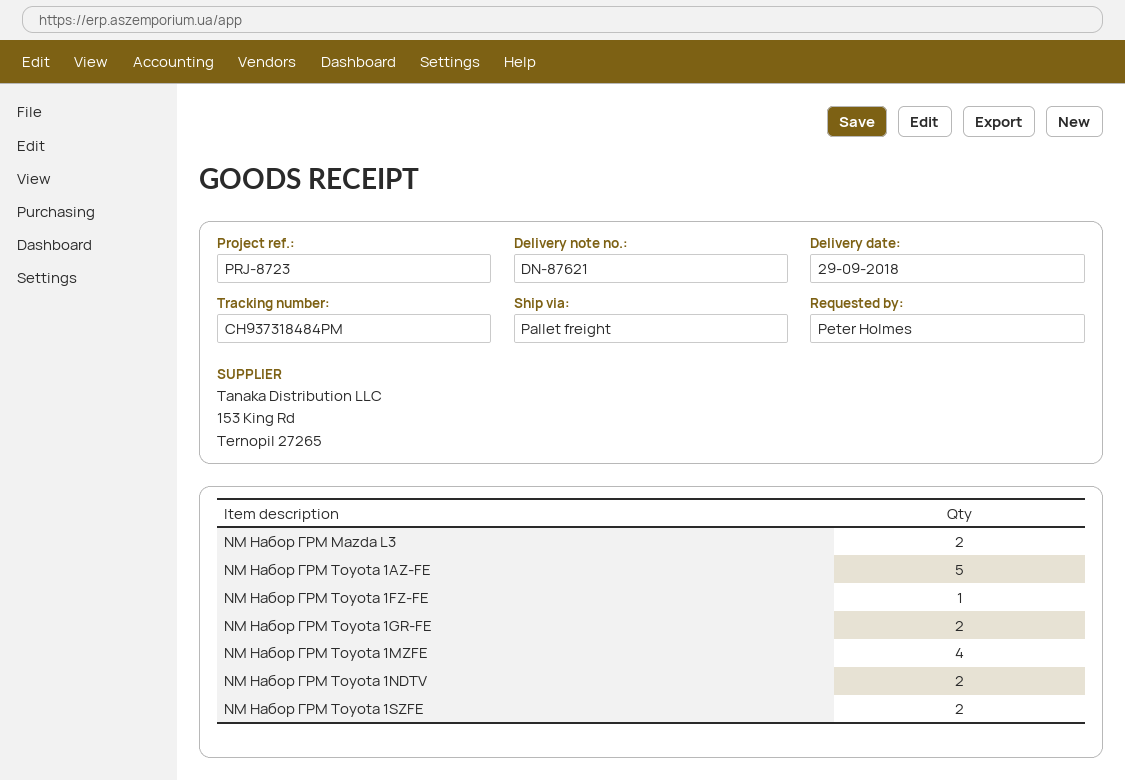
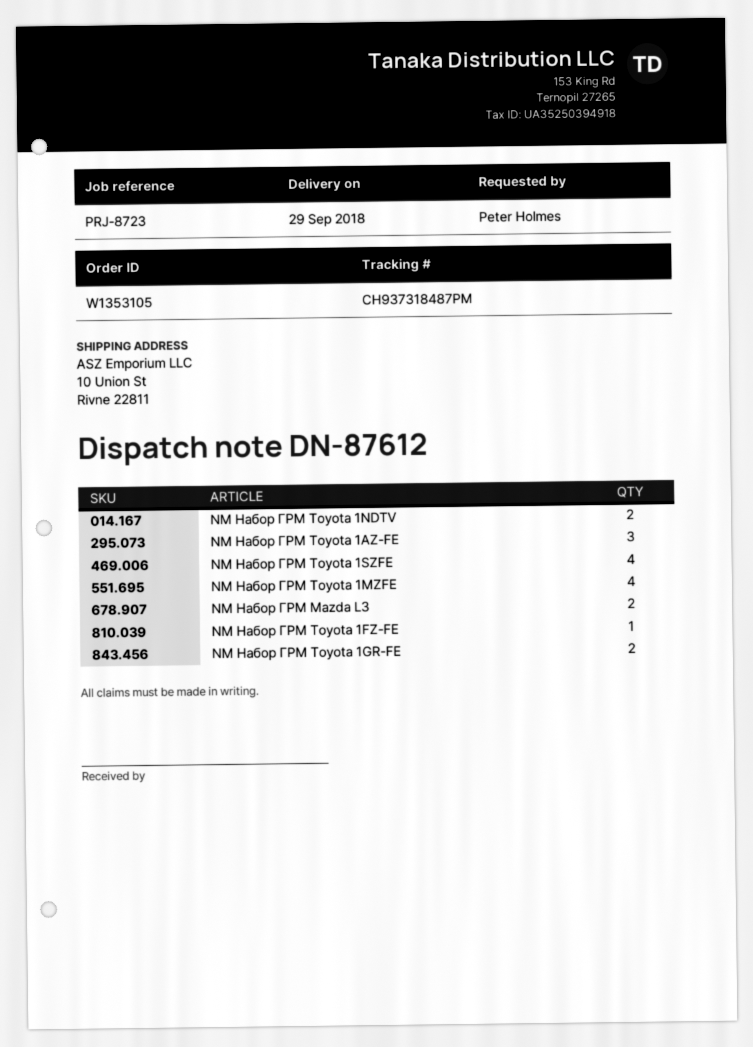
delivery note number: DN-87621 -> DN-87612
tracking number: CH937318484PM -> CH937318487PM
NM Набор ГРМ Toyota 1AZ-FE: 5 -> 3
NM Набор ГРМ Toyota 1SZFE: 2 -> 4

